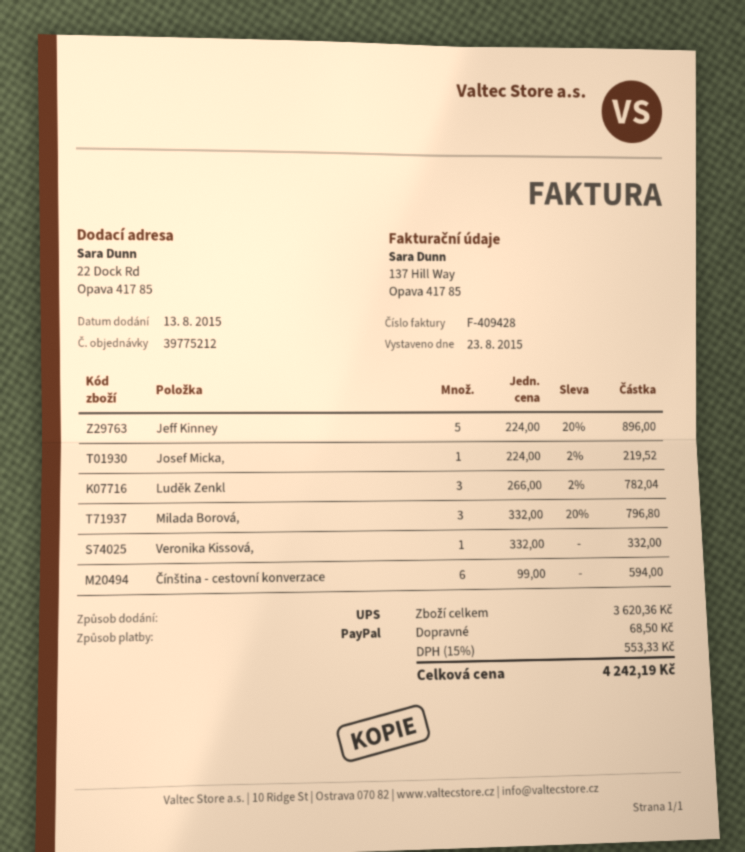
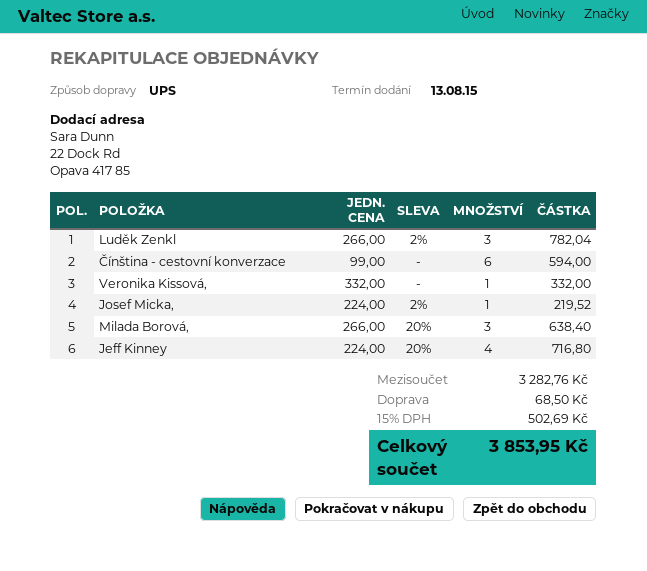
Jeff Kinney: 5 x 224.00 - 20% = 896.00 -> 4 x 224.00 - 20% = 716.80
Milada Borová,: 3 x 332.00 - 20% = 796.80 -> 3 x 266.00 - 20% = 638.40
subtotal: 3620.36 -> 3282.76
tax: 15% = 553.33 -> 15% = 502.69
total: 4242.19 -> 3853.95

